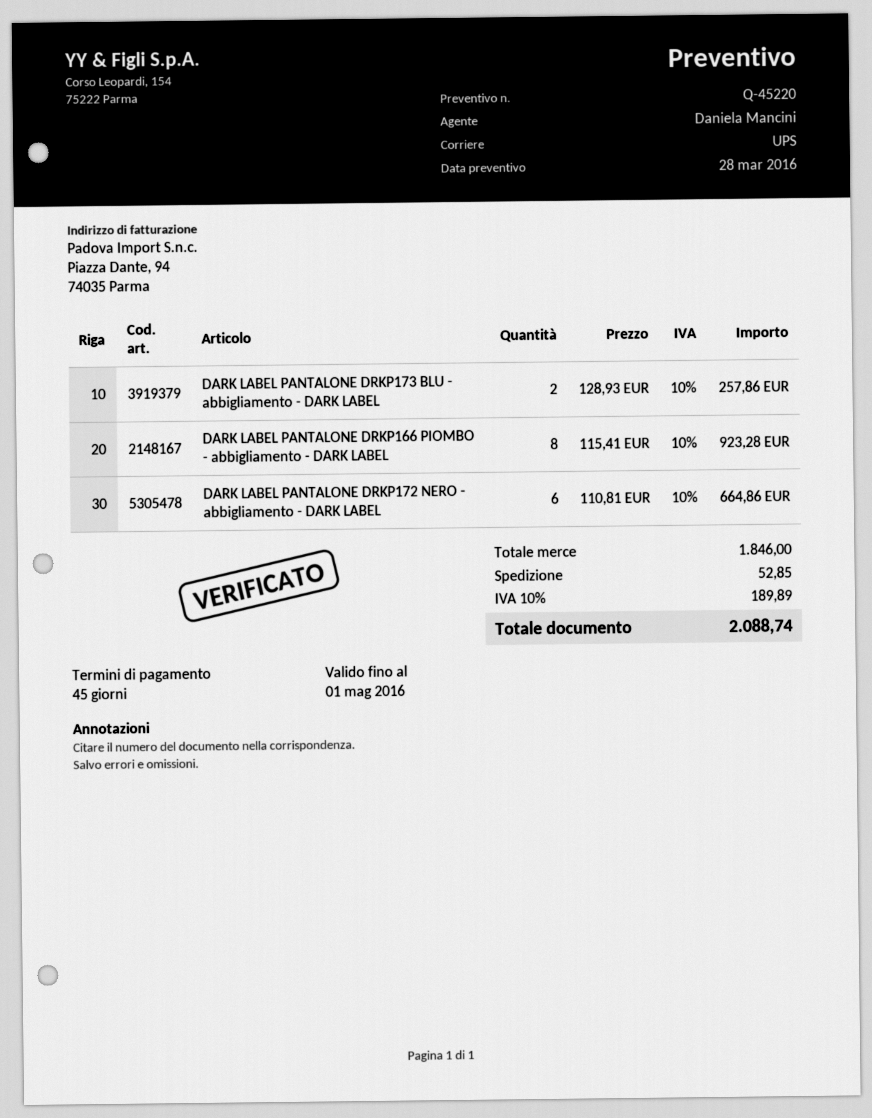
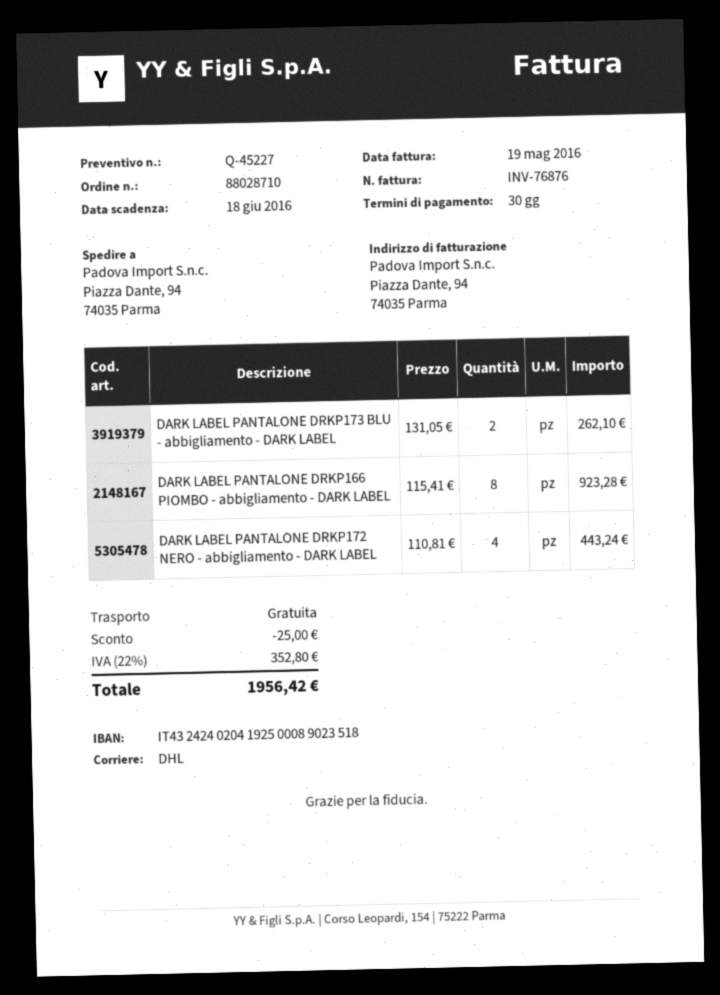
quote number: Q-45220 -> Q-45227
payment terms: 45 days -> 30 days
shipping method: UPS -> DHL
DARK LABEL PANTALONE DRKP173 BLU - abbigliamento - DARK LABEL: 2 x 128.93 = 257.86 -> 2 x 131.05 = 262.10
DARK LABEL PANTALONE DRKP172 NERO - abbigliamento - DARK LABEL: 6 x 110.81 = 664.86 -> 4 x 110.81 = 443.24
discount: none -> 25.00
shipping: 52.85 -> 0.00
tax: 10% = 189.89 -> 22% = 352.80
total: 2088.74 -> 1956.42

